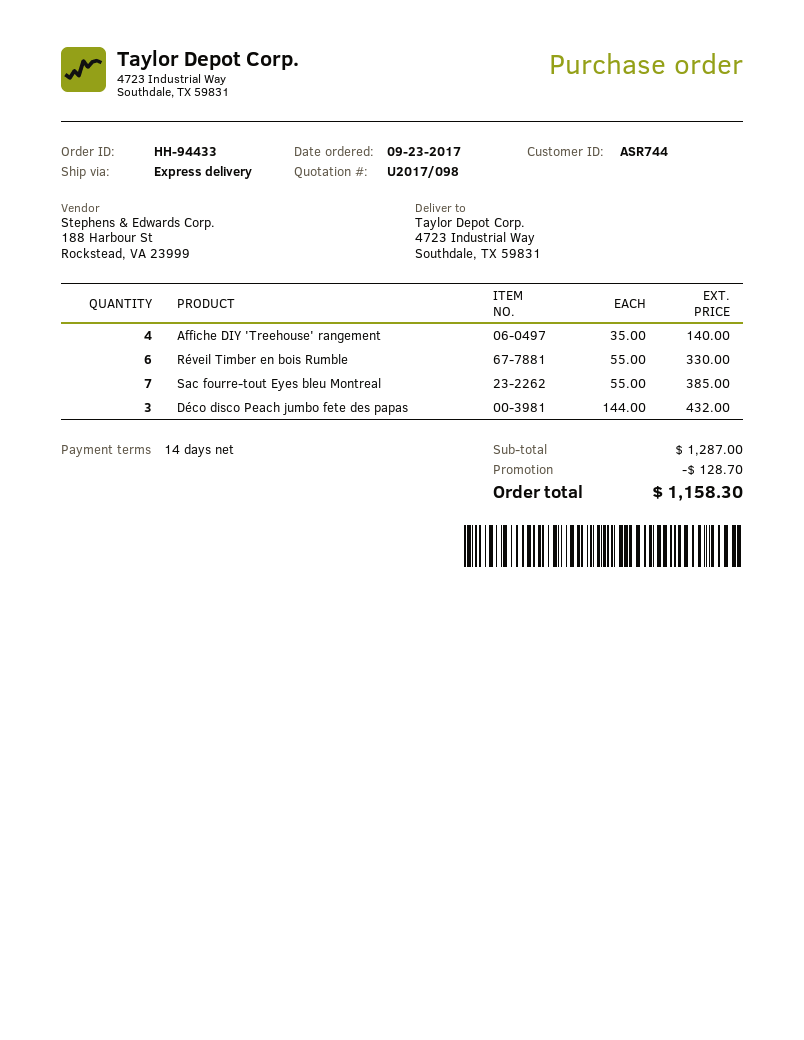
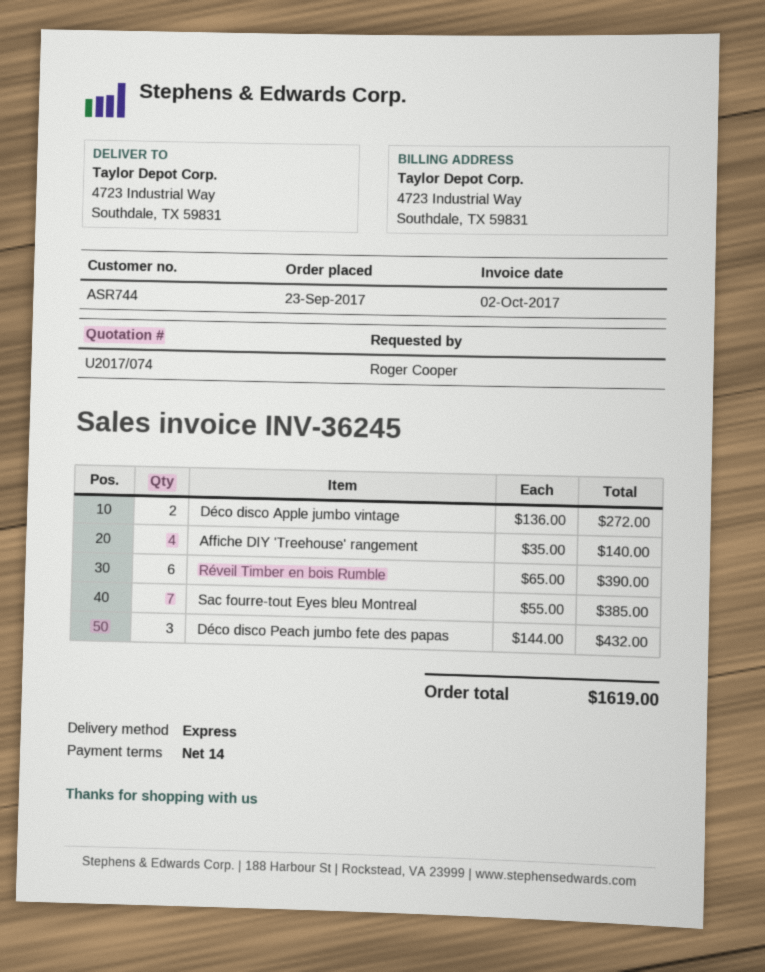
quote number: U2017/098 -> U2017/074
Réveil Timber en bois Rumble: 6 x 55.00 = 330.00 -> 6 x 65.00 = 390.00
Déco disco Apple jumbo vintage: none -> 2 x 136.00 = 272.00
discount: 128.70 -> none
total: 1158.30 -> 1619.00

